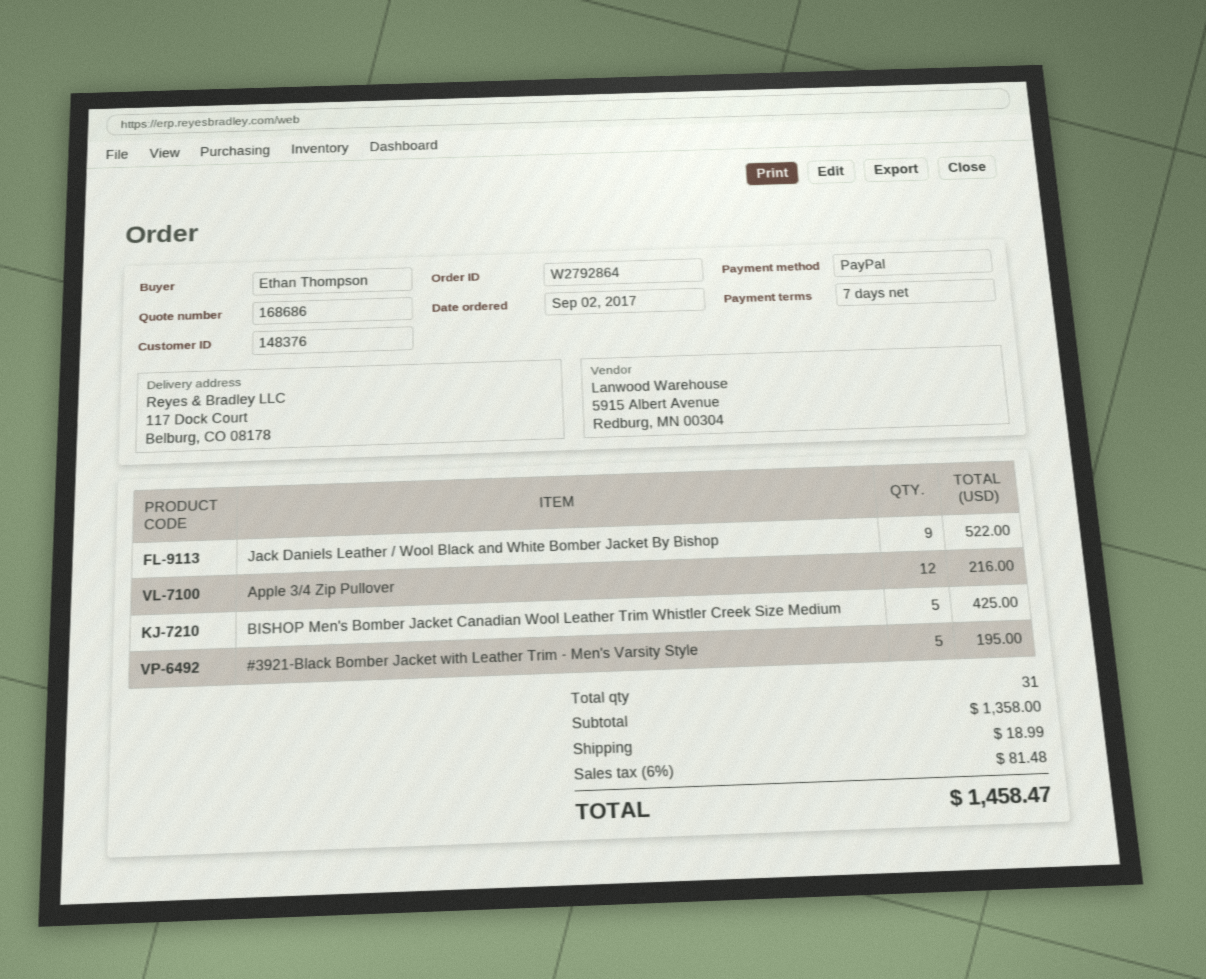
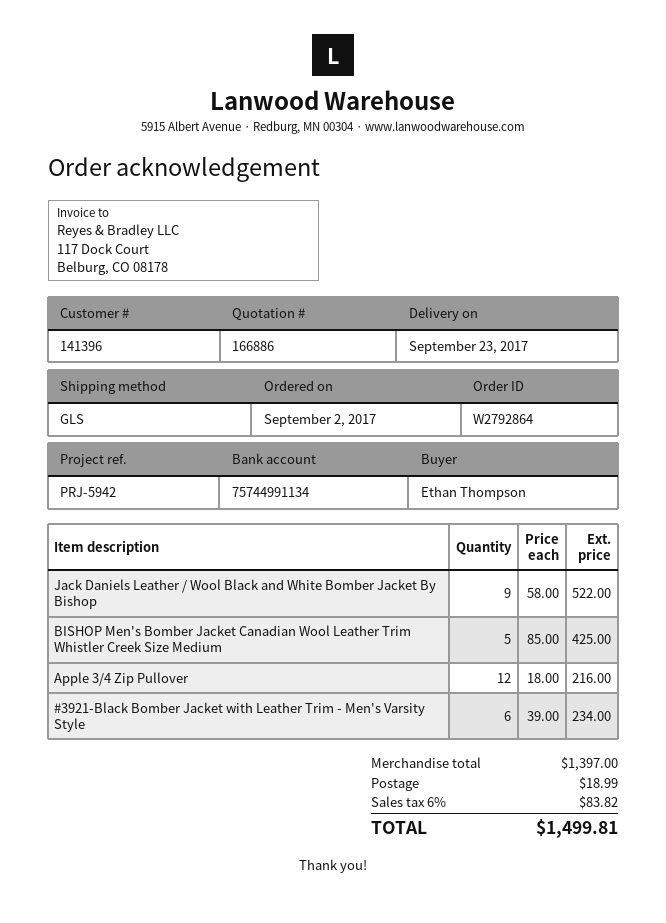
quote number: 168686 -> 166886
customer number: 148376 -> 141396
#3921-Black Bomber Jacket with Leather Trim - Men's Varsity Style: 5 for 195.00 -> 6 for 234.00
subtotal: 1358.00 -> 1397.00
tax: 6% = 81.48 -> 6% = 83.82
total: 1458.47 -> 1499.81

